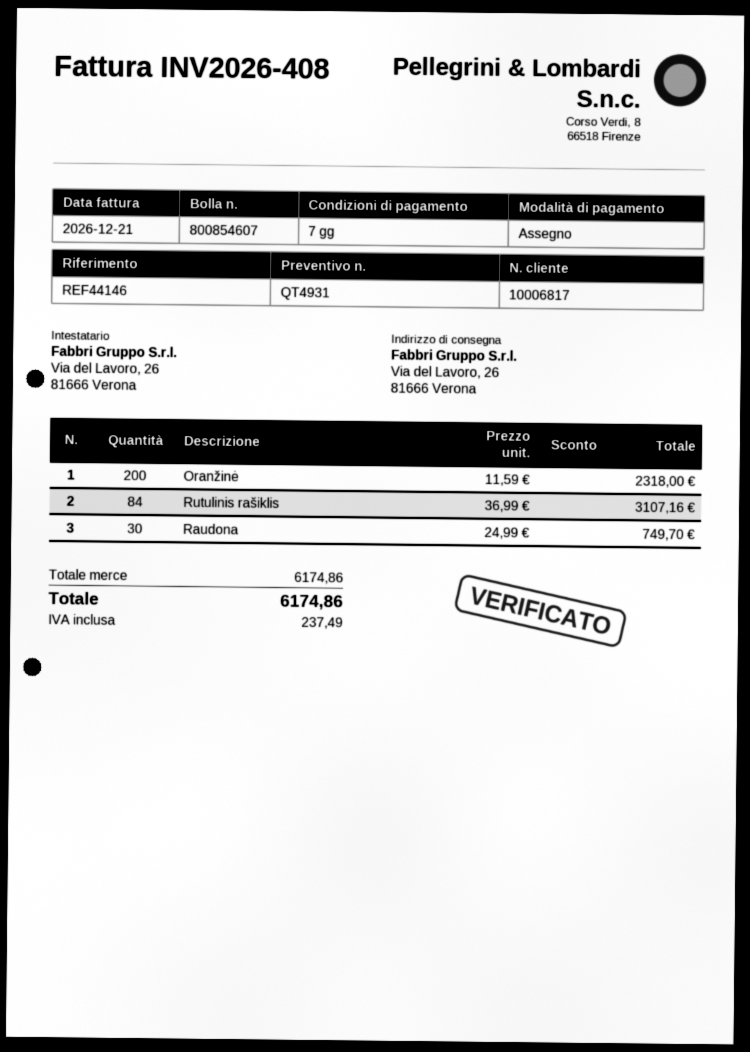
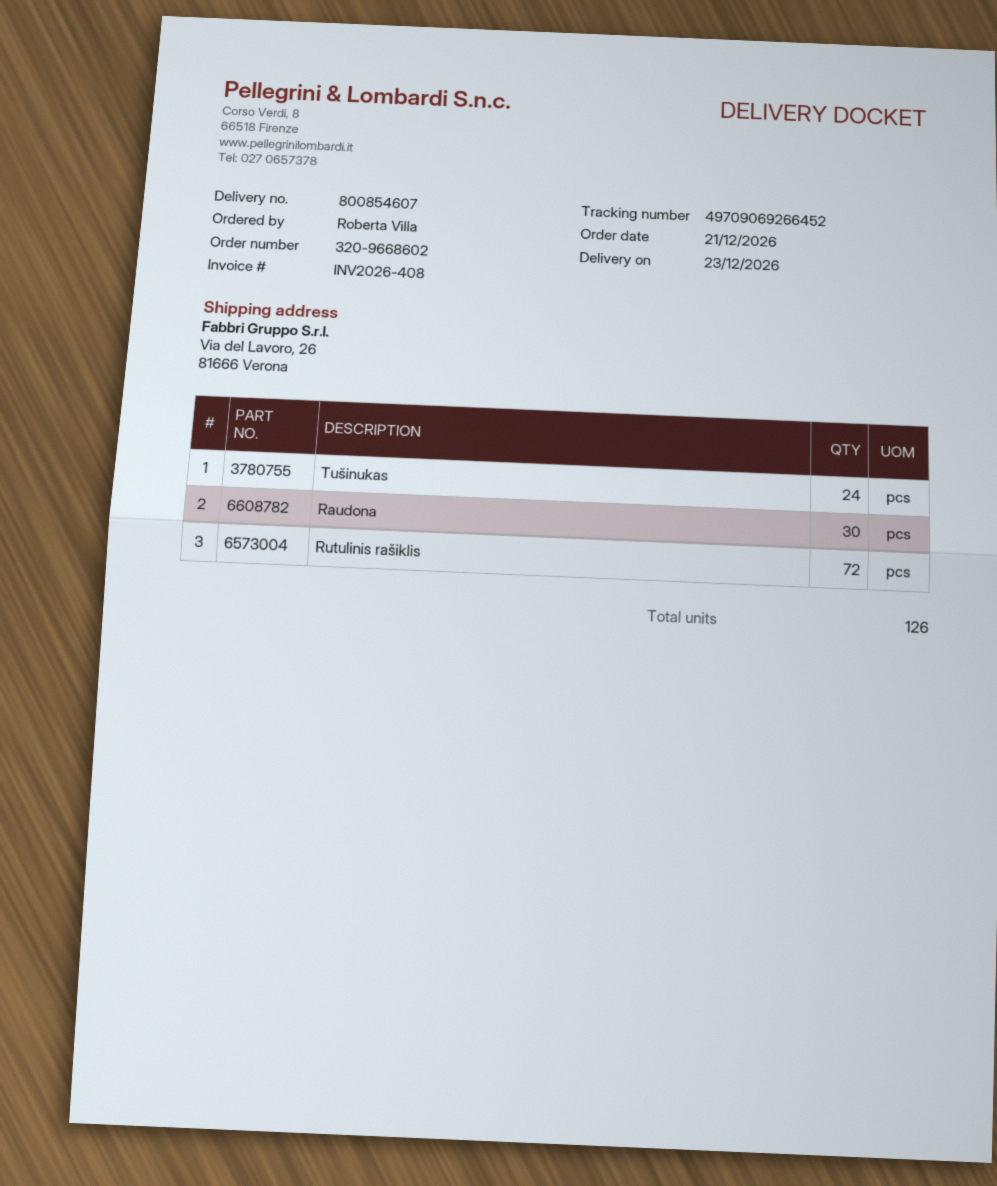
Oranžinė: 200 -> none
Rutulinis rašiklis: 84 -> 72
Tušinukas: none -> 24

